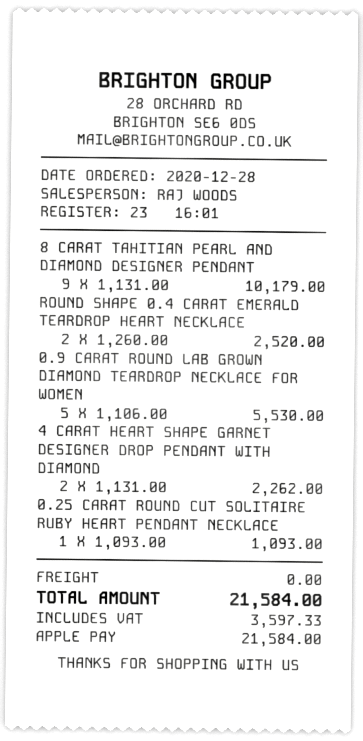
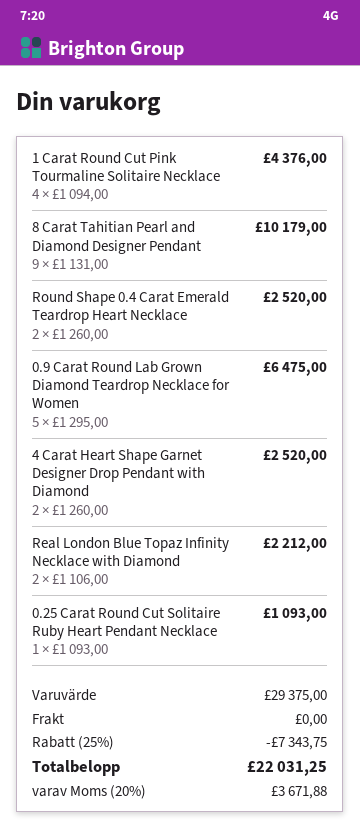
0.9 CARAT ROUND LAB GROWN DIAMOND TEARDROP NECKLACE FOR WOMEN: 5 x 1106.00 = 5530.00 -> 5 x 1295.00 = 6475.00
4 CARAT HEART SHAPE GARNET DESIGNER DROP PENDANT WITH DIAMOND: 2 x 1131.00 = 2262.00 -> 2 x 1260.00 = 2520.00
1 Carat Round Cut Pink Tourmaline Solitaire Necklace: none -> 4 x 1094.00 = 4376.00
Real London Blue Topaz Infinity Necklace with Diamond: none -> 2 x 1106.00 = 2212.00
discount: none -> 25% = 7343.75
tax: 3597.33 -> 3671.88
total: 21584.00 -> 22031.25

